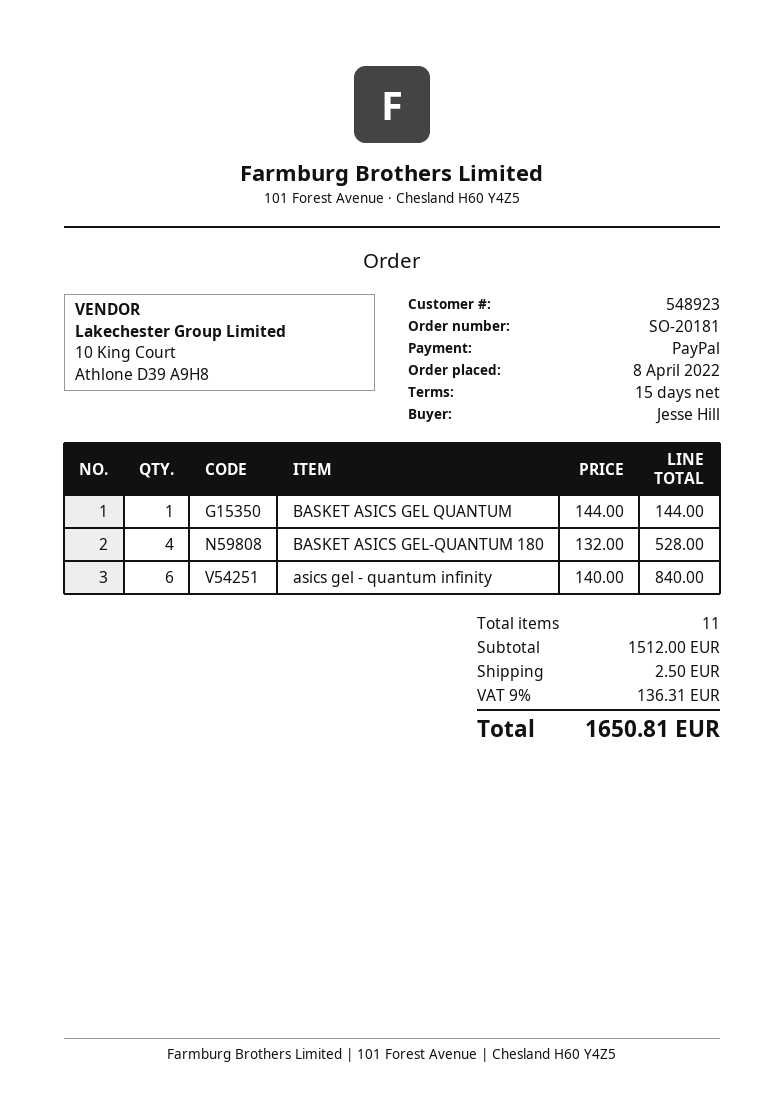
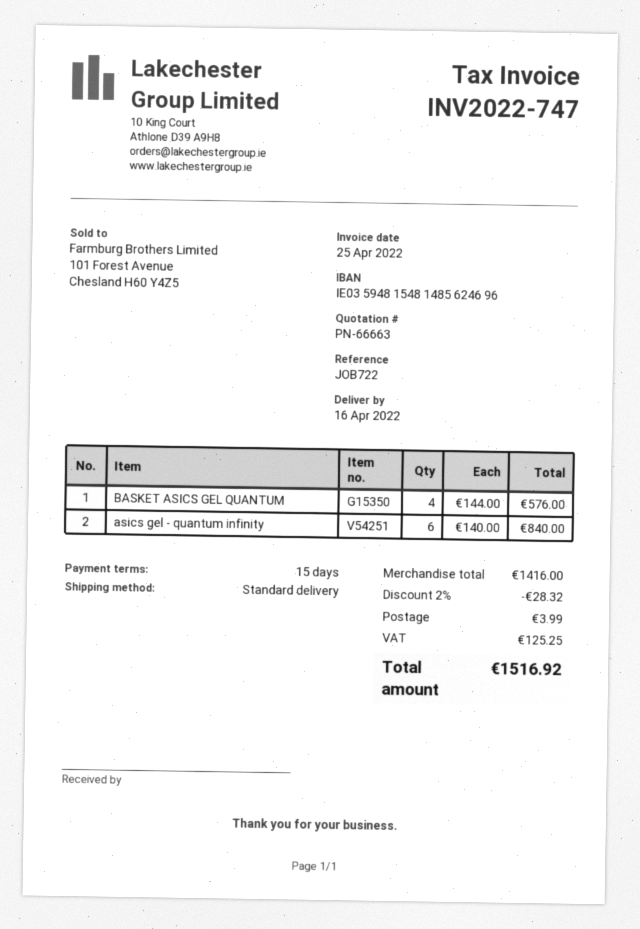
BASKET ASICS GEL QUANTUM: 1 x 144.00 = 144.00 -> 4 x 144.00 = 576.00
BASKET ASICS GEL-QUANTUM 180: 4 x 132.00 = 528.00 -> none
subtotal: 1512.00 -> 1416.00
discount: none -> 2% = 28.32
shipping: 2.50 -> 3.99
tax: 136.31 -> 125.25
total: 1650.81 -> 1516.92

